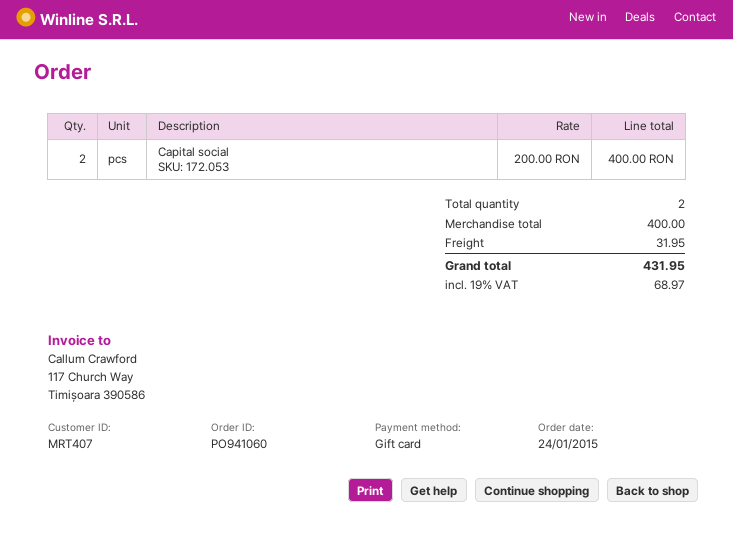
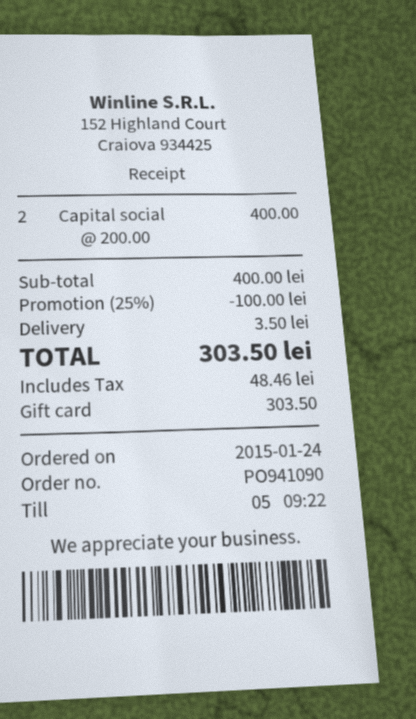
order number: PO941060 -> PO941090
discount: none -> 25% = 100.00
shipping: 31.95 -> 3.50
tax: 68.97 -> 48.46
total: 431.95 -> 303.50

